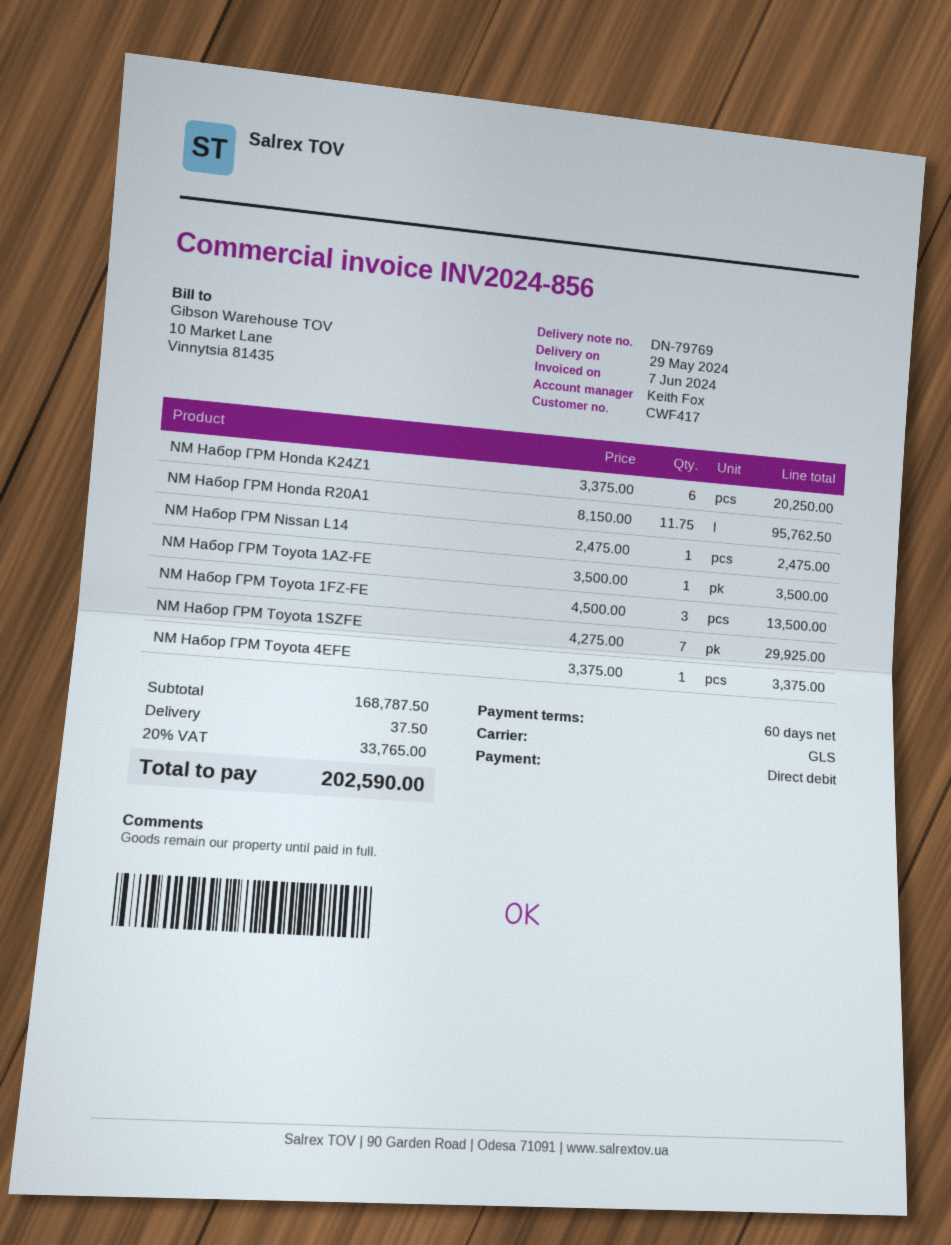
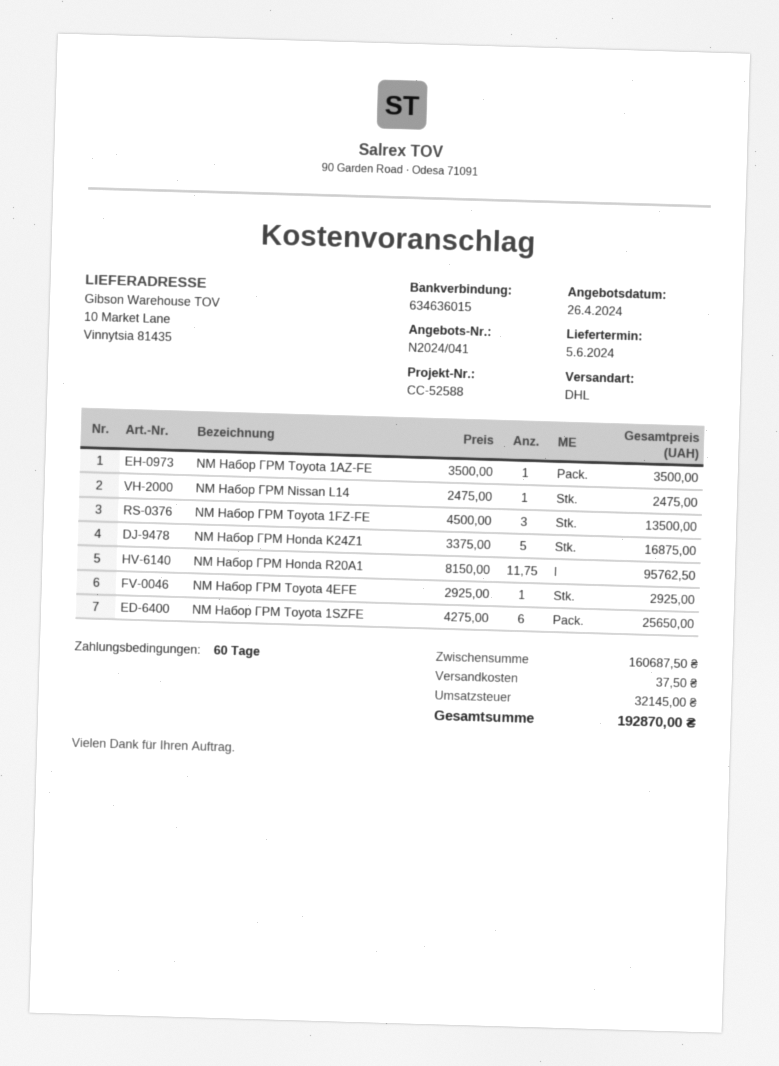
delivery date: 2024-05-29 -> 2024-06-05
shipping method: GLS -> DHL
NM Набор ГРМ Honda K24Z1: 6 x 3375.00 = 20250.00 -> 5 x 3375.00 = 16875.00
NM Набор ГРМ Toyota 1SZFE: 7 x 4275.00 = 29925.00 -> 6 x 4275.00 = 25650.00
NM Набор ГРМ Toyota 4EFE: 1 x 3375.00 = 3375.00 -> 1 x 2925.00 = 2925.00
subtotal: 168787.50 -> 160687.50
tax: 33765.00 -> 32145.00
total: 202590.00 -> 192870.00

